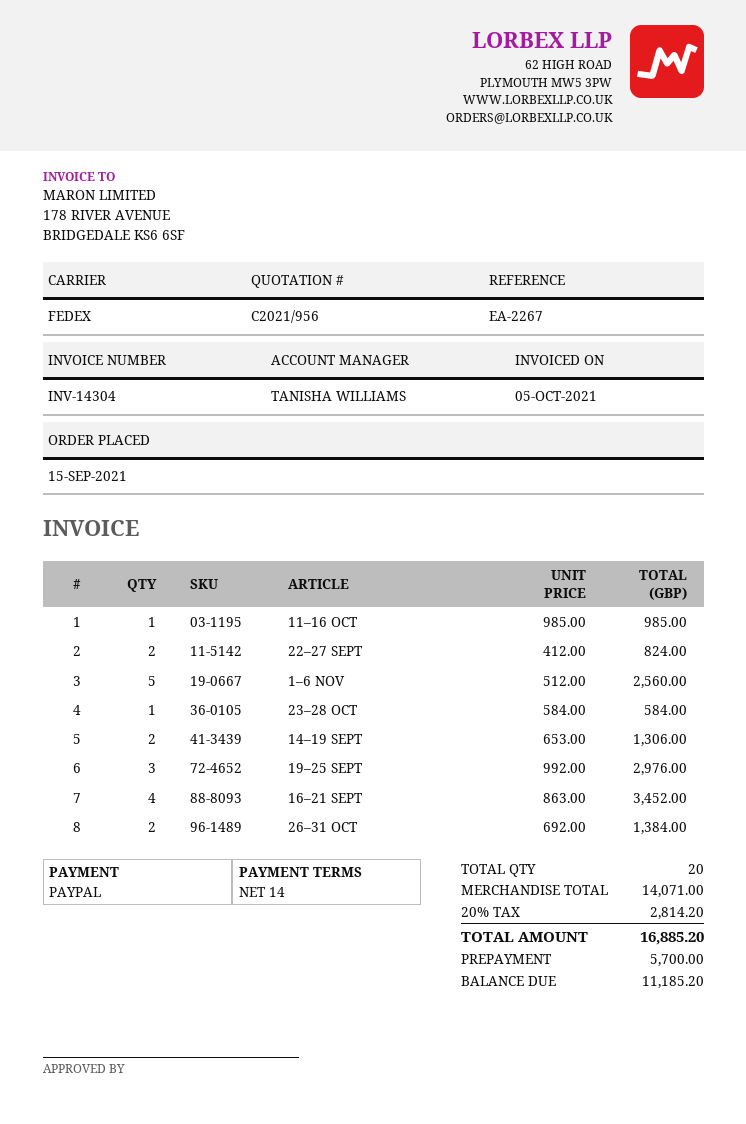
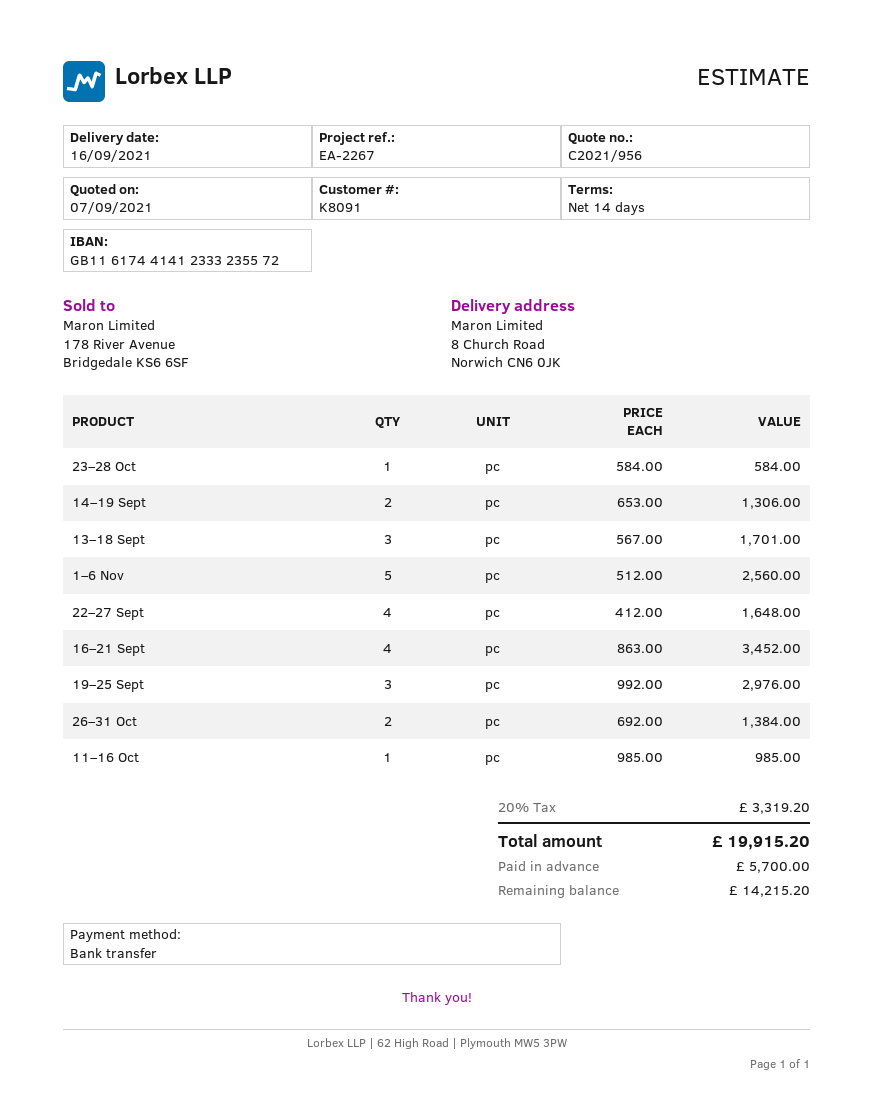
payment method: PayPal -> bank transfer
22–27 SEPT: 2 x 412.00 = 824.00 -> 4 x 412.00 = 1648.00
13–18 Sept: none -> 3 x 567.00 = 1701.00
tax: 20% = 2814.20 -> 20% = 3319.20
total: 16885.20 -> 19915.20
balance: 11185.20 -> 14215.20

